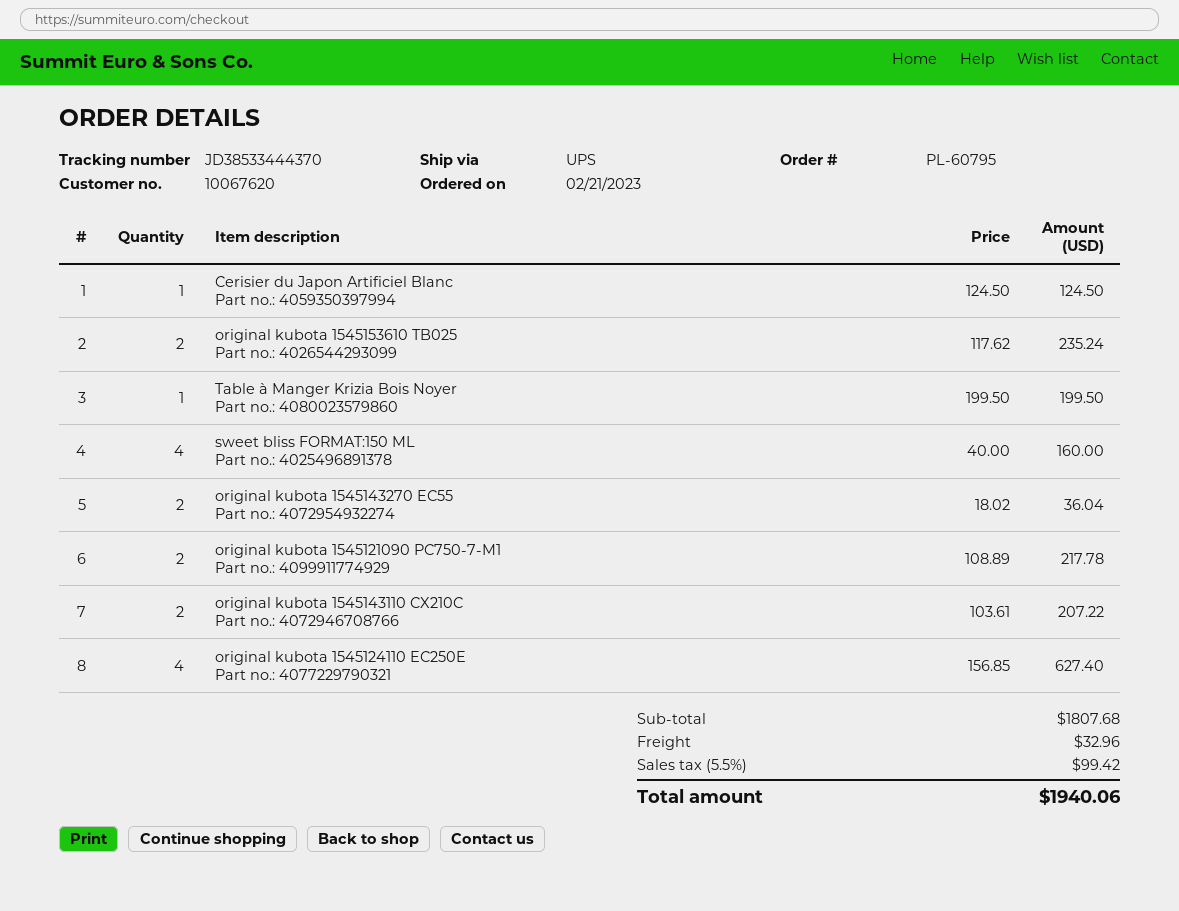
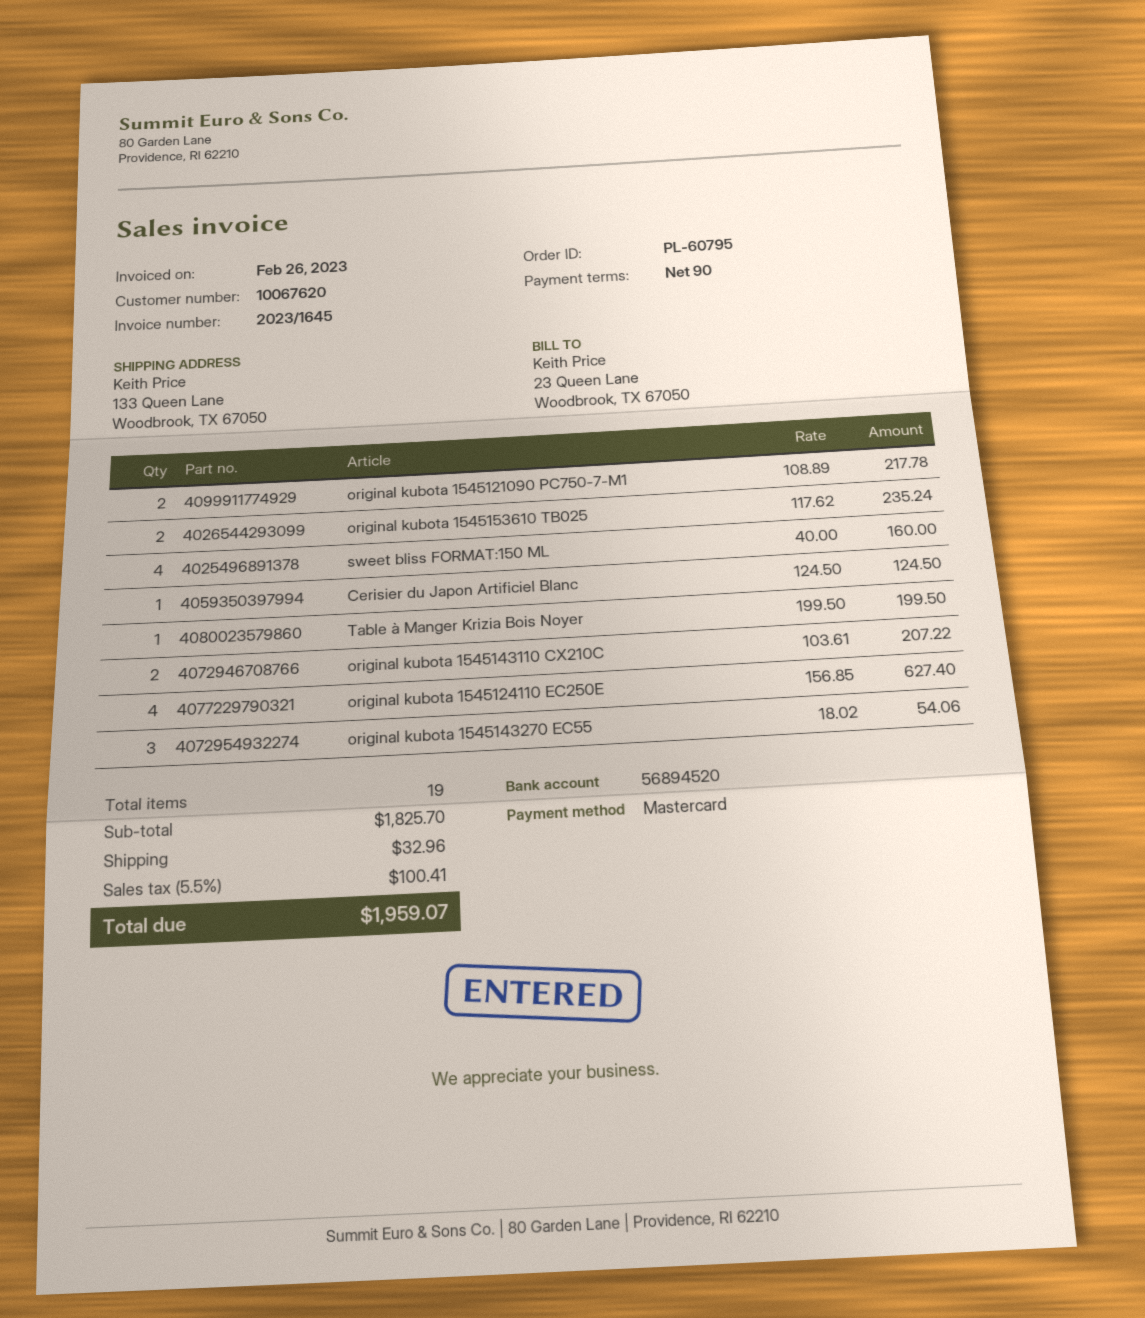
original kubota 1545143270 EC55: 2 x 18.02 = 36.04 -> 3 x 18.02 = 54.06
subtotal: 1807.68 -> 1825.70
tax: 5.5% = 99.42 -> 5.5% = 100.41
total: 1940.06 -> 1959.07

